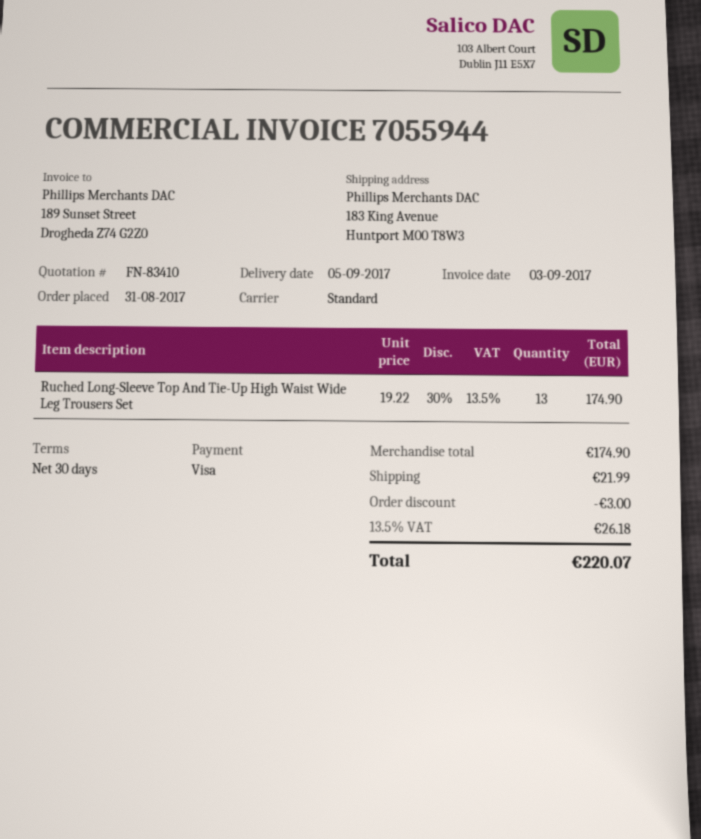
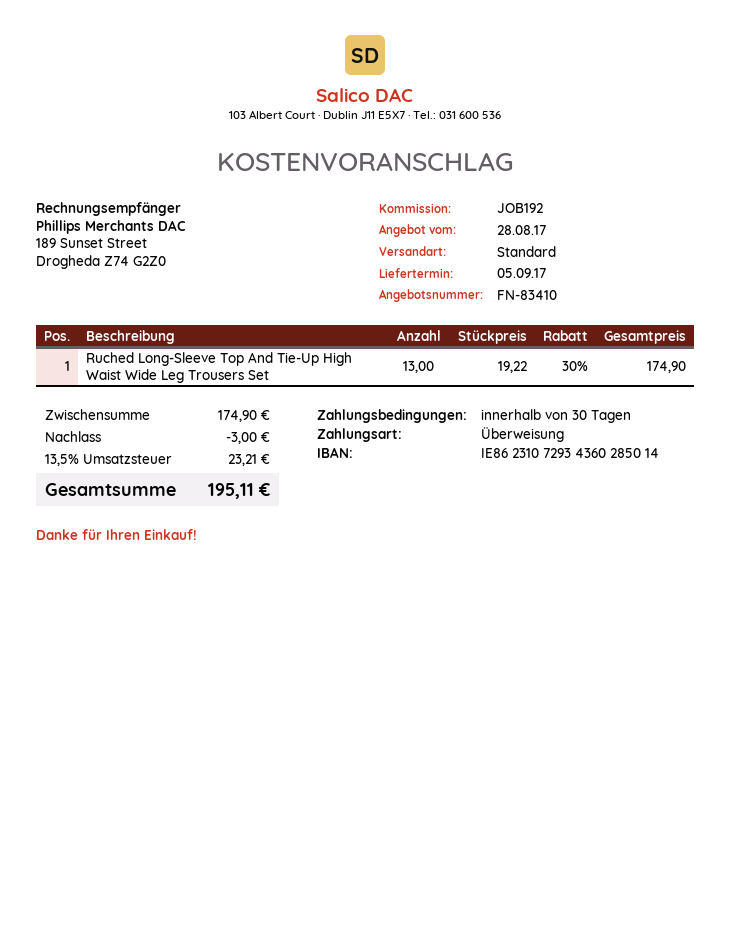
payment method: Visa -> bank transfer
shipping: 21.99 -> none
tax: 13.5% = 26.18 -> 13.5% = 23.21
total: 220.07 -> 195.11

